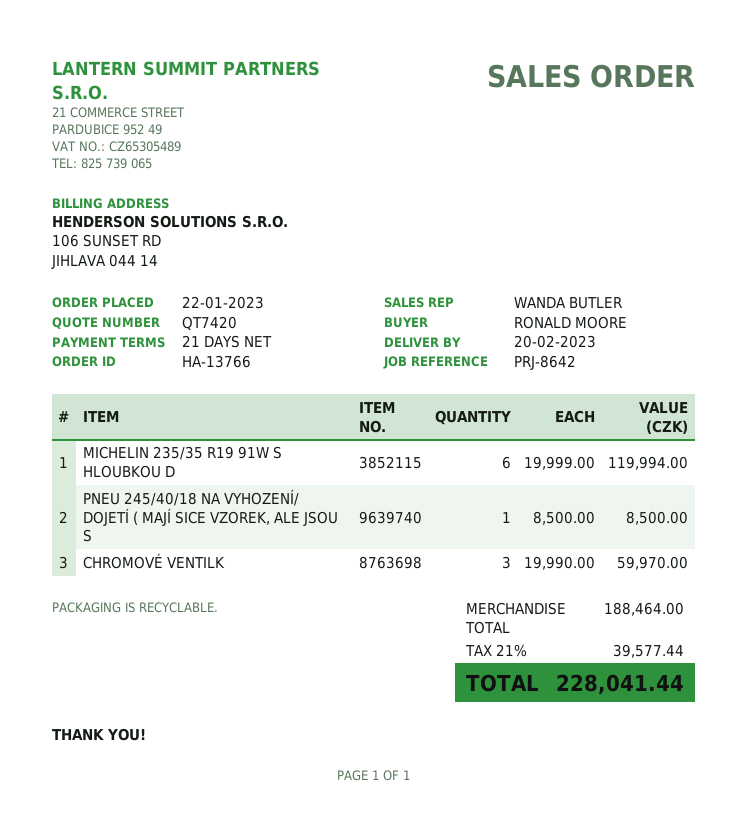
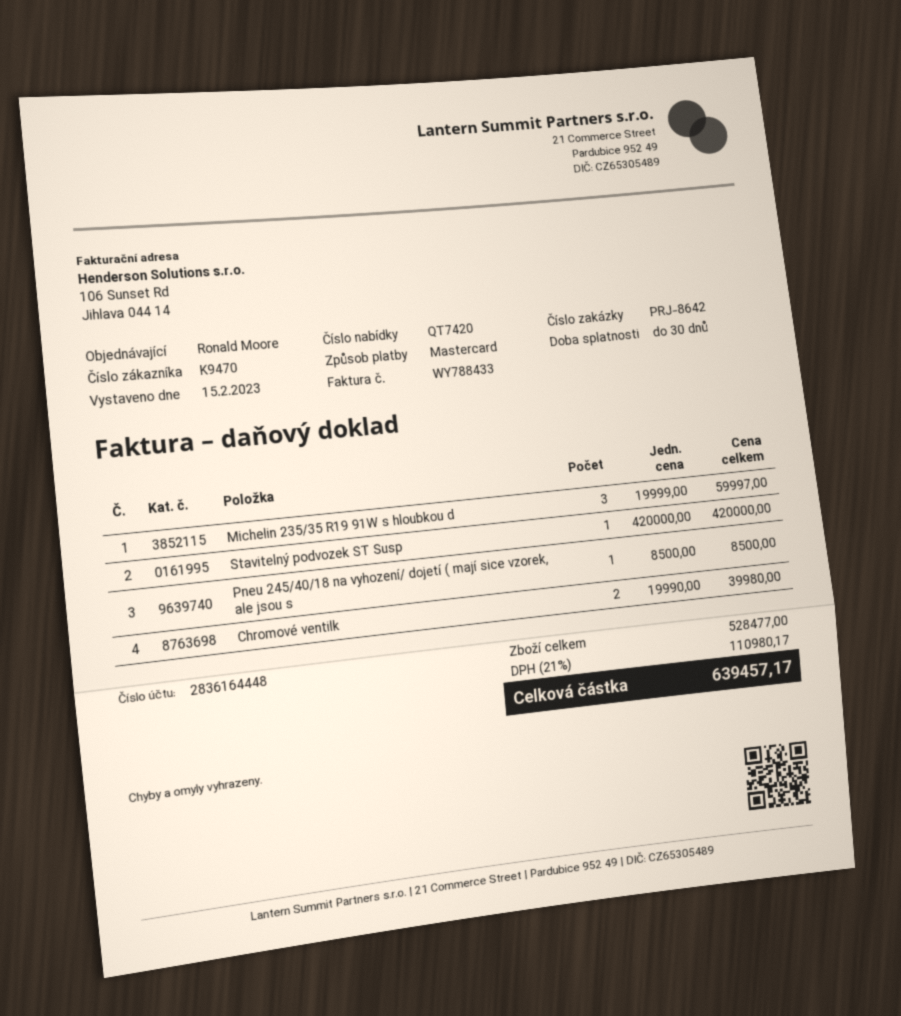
payment terms: 21 days -> 30 days
MICHELIN 235/35 R19 91W S HLOUBKOU D: 6 x 19999.00 = 119994.00 -> 3 x 19999.00 = 59997.00
CHROMOVÉ VENTILK: 3 x 19990.00 = 59970.00 -> 2 x 19990.00 = 39980.00
Stavitelný podvozek ST Susp: none -> 1 x 420000.00 = 420000.00
subtotal: 188464.00 -> 528477.00
tax: 21% = 39577.44 -> 21% = 110980.17
total: 228041.44 -> 639457.17

